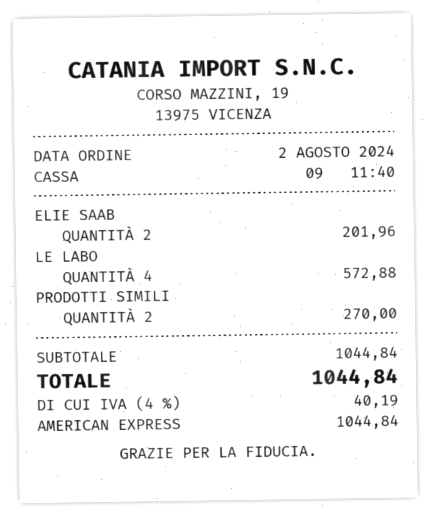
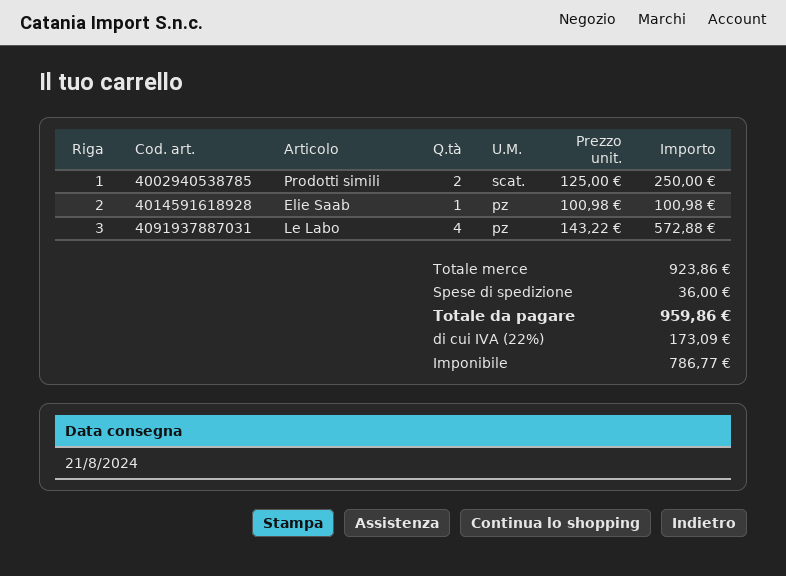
ELIE SAAB: 2 for 201.96 -> 1 for 100.98
PRODOTTI SIMILI: 2 for 270.00 -> 2 for 250.00
subtotal: 1044.84 -> 923.86
shipping: none -> 36.00
tax: 4% = 40.19 -> 22% = 173.09
total: 1044.84 -> 959.86

